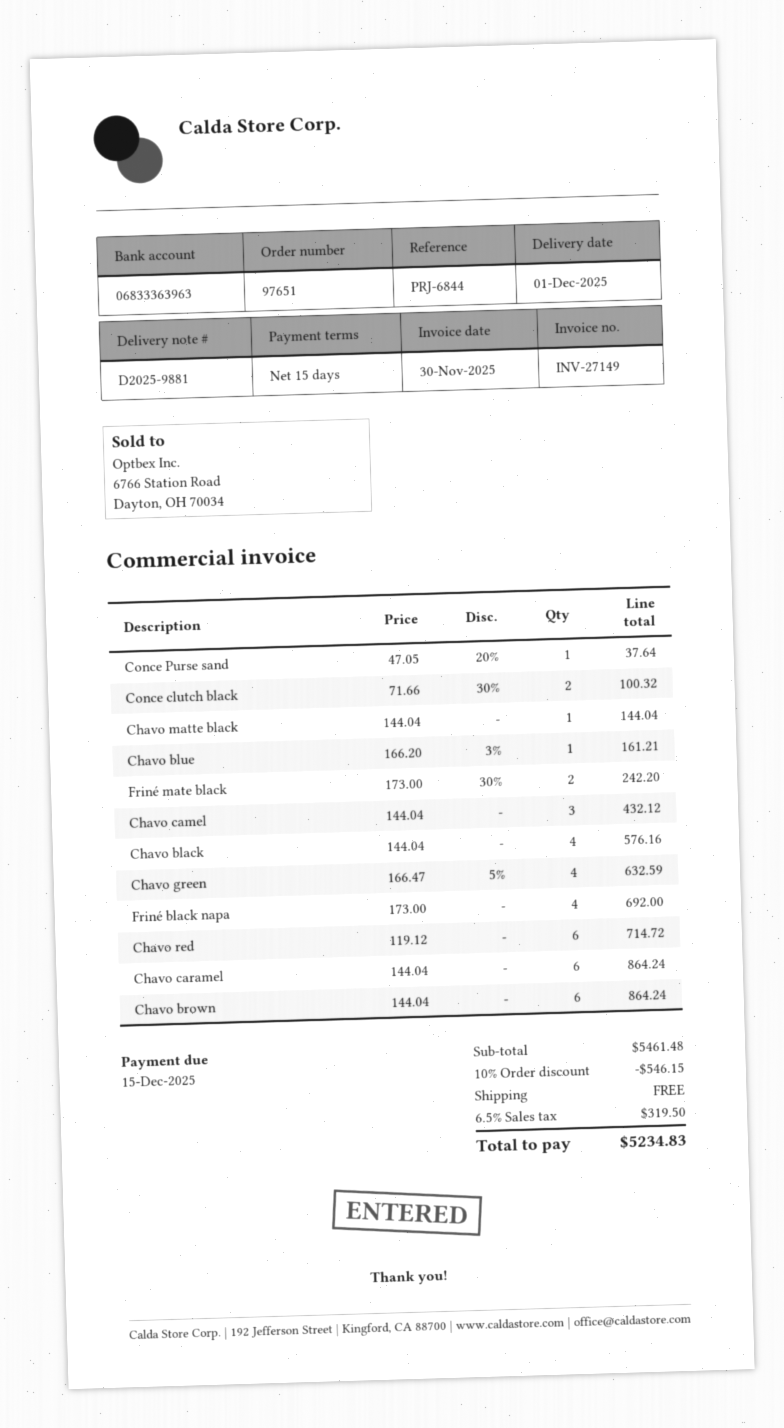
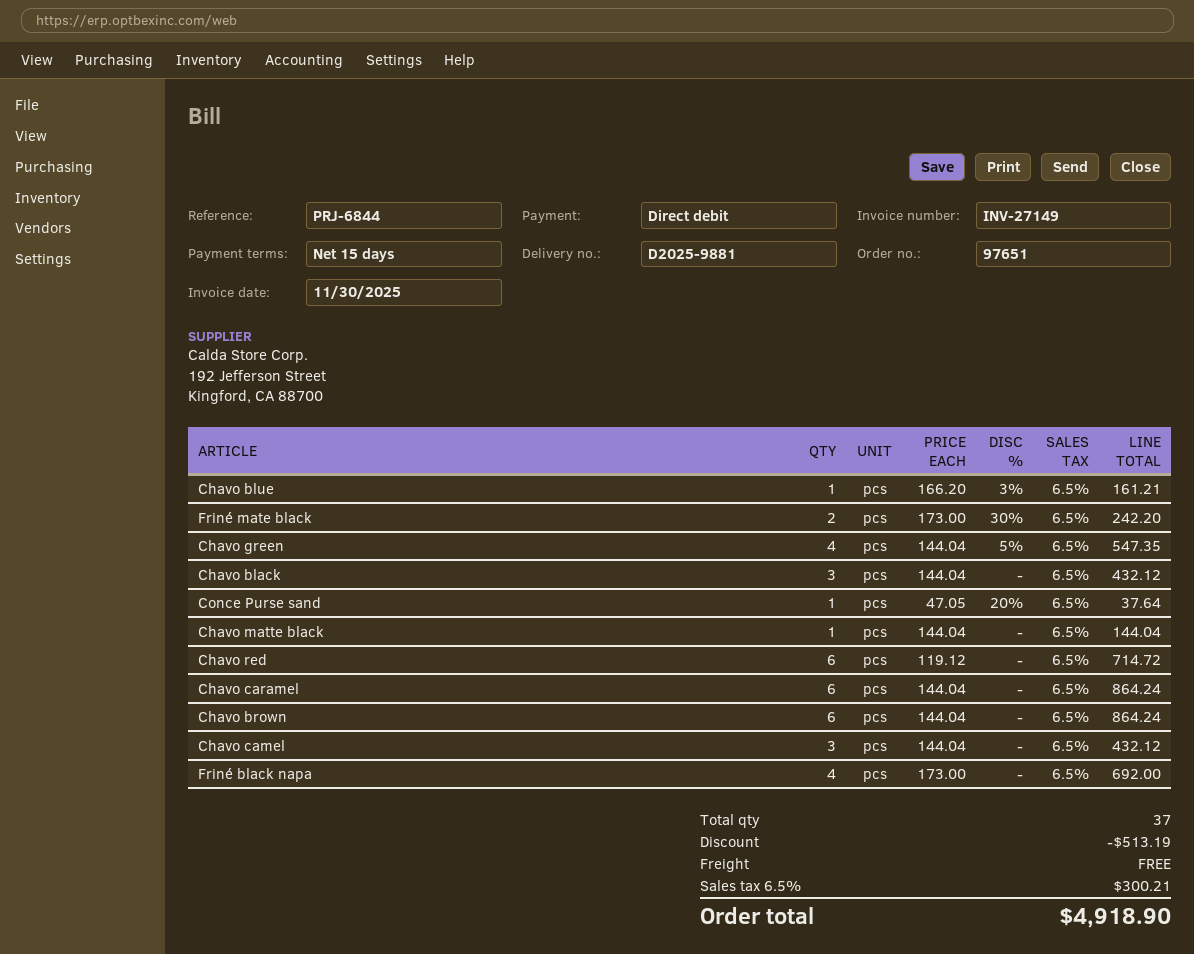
Conce clutch black: 2 x 71.66 - 30% = 100.32 -> none
Chavo black: 4 x 144.04 = 576.16 -> 3 x 144.04 = 432.12
Chavo green: 4 x 166.47 - 5% = 632.59 -> 4 x 144.04 - 5% = 547.35
discount: 546.15 -> 513.19
tax: 6.5% = 319.50 -> 6.5% = 300.21
total: 5234.83 -> 4918.90

